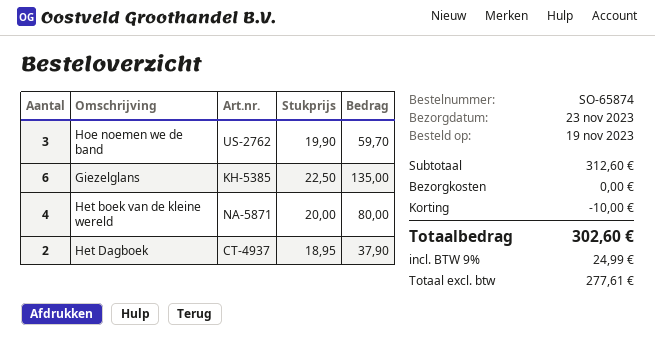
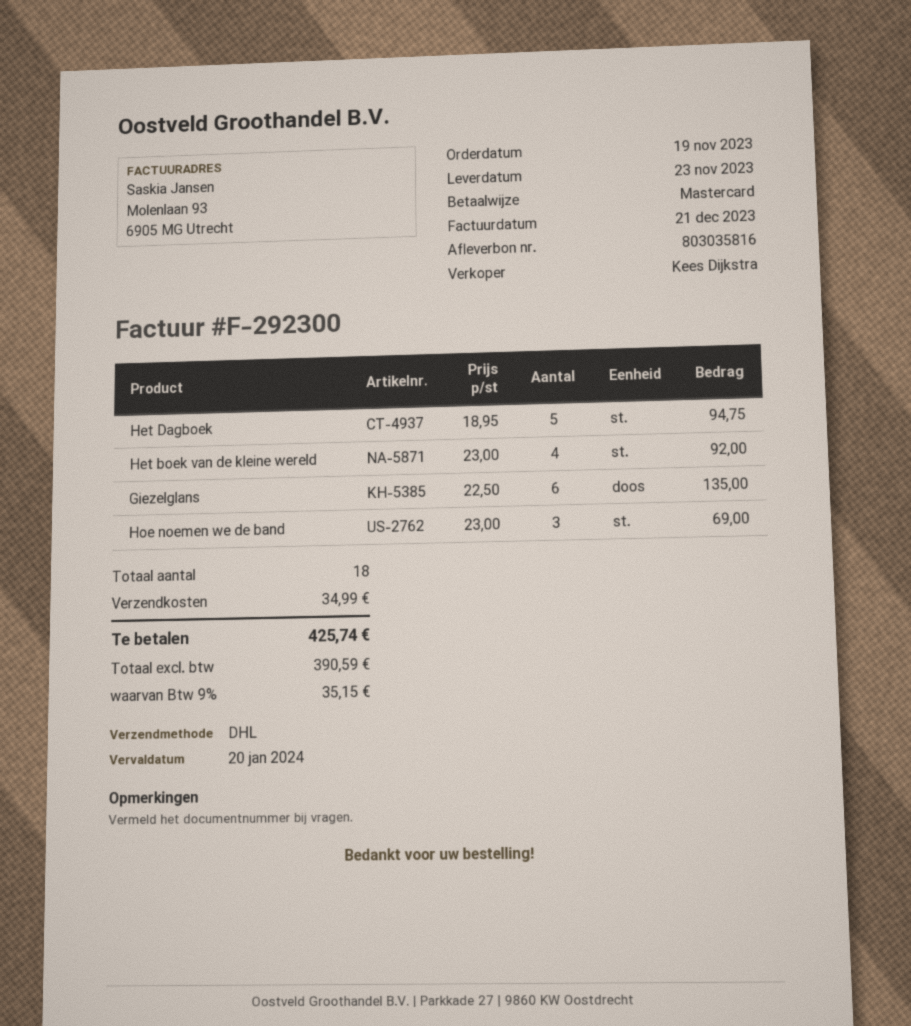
Hoe noemen we de band: 3 x 19.90 = 59.70 -> 3 x 23.00 = 69.00
Het boek van de kleine wereld: 4 x 20.00 = 80.00 -> 4 x 23.00 = 92.00
Het Dagboek: 2 x 18.95 = 37.90 -> 5 x 18.95 = 94.75
discount: 10.00 -> none
shipping: 0.00 -> 34.99
net: 277.61 -> 390.59
tax: 9% = 24.99 -> 9% = 35.15
total: 302.60 -> 425.74

